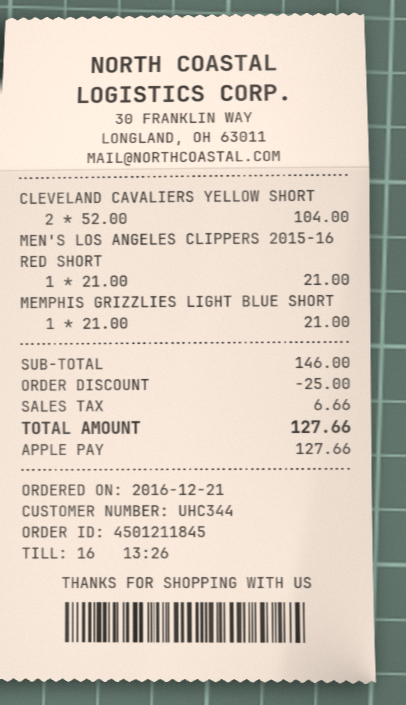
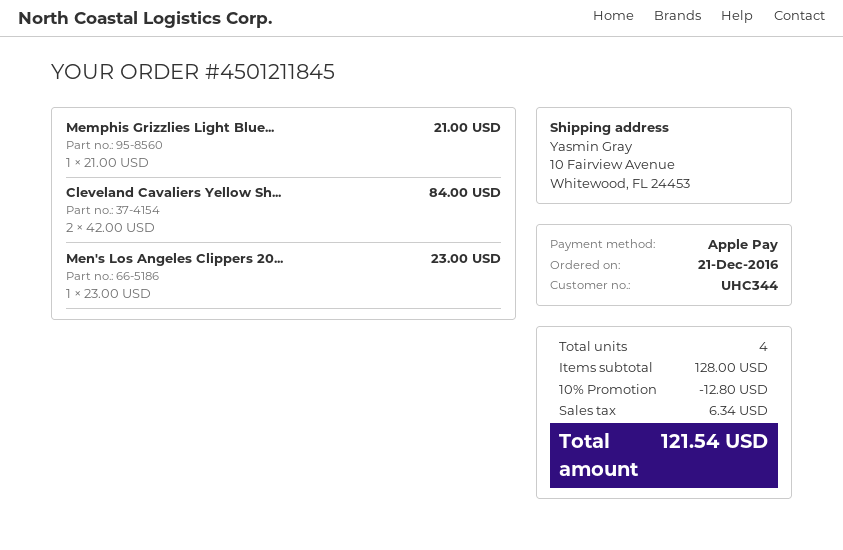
CLEVELAND CAVALIERS YELLOW SHORT: 2 x 52.00 = 104.00 -> 2 x 42.00 = 84.00
MEN'S LOS ANGELES CLIPPERS 2015-16 RED SHORT: 1 x 21.00 = 21.00 -> 1 x 23.00 = 23.00
subtotal: 146.00 -> 128.00
discount: 25.00 -> 12.80
tax: 6.66 -> 6.34
total: 127.66 -> 121.54

